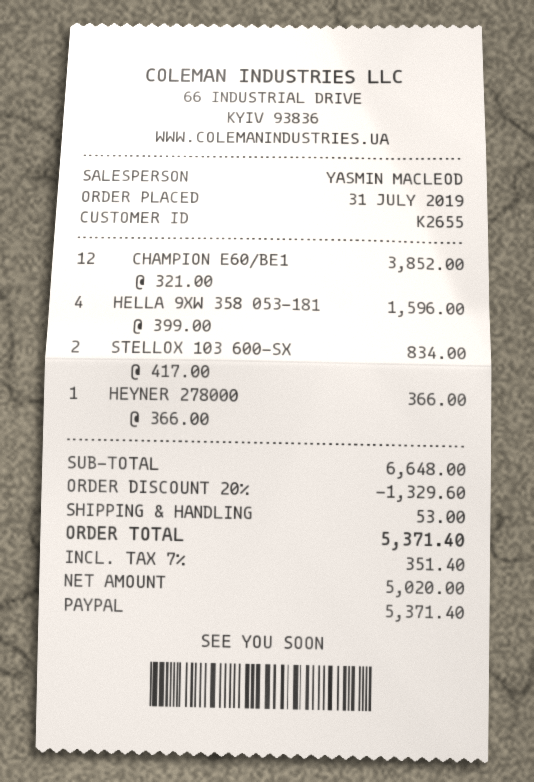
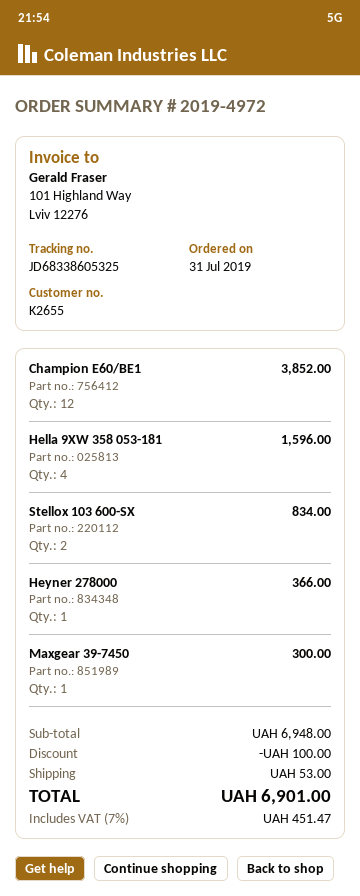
Maxgear 39-7450: none -> 1 for 300.00
subtotal: 6648.00 -> 6948.00
discount: 1329.60 -> 100.00
tax: 7% = 351.40 -> 7% = 451.47
total: 5371.40 -> 6901.00

